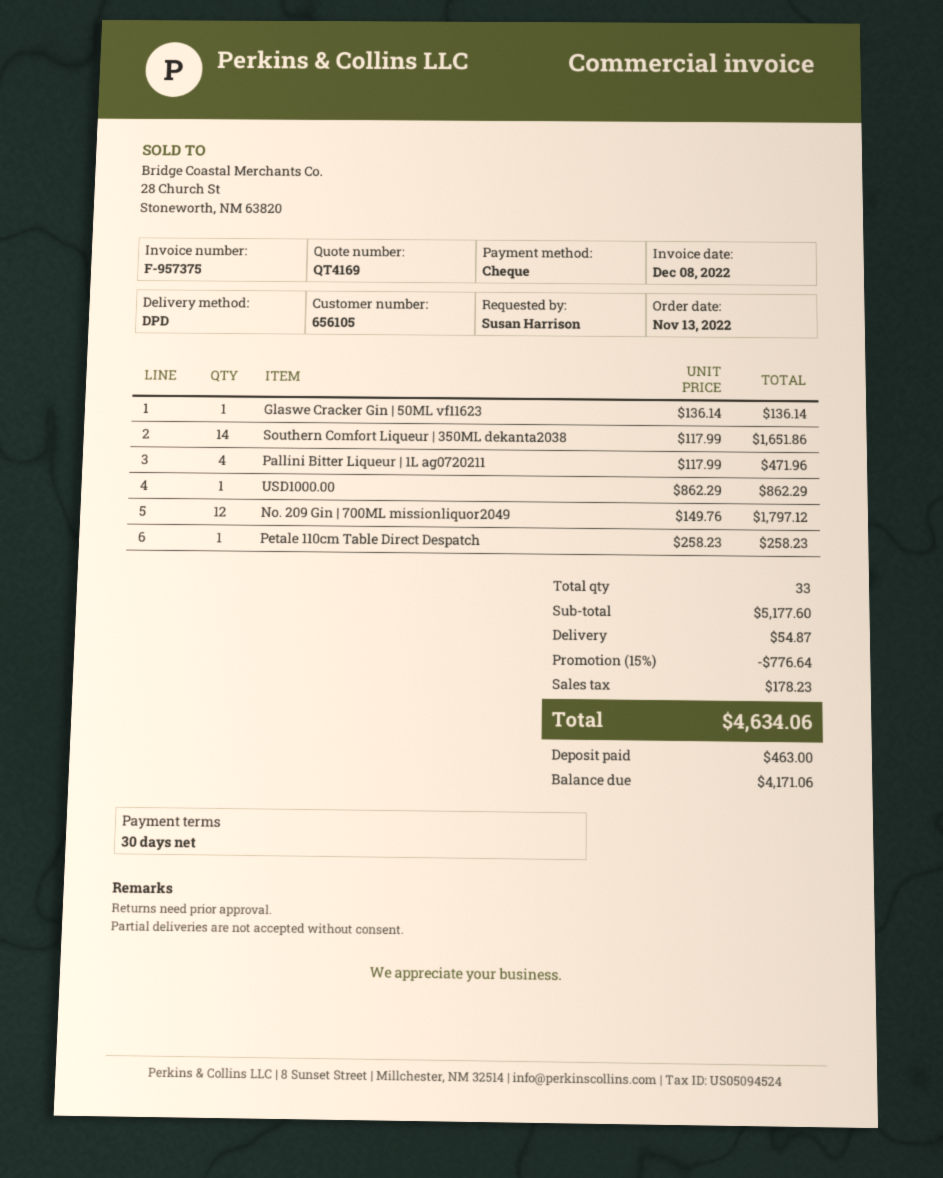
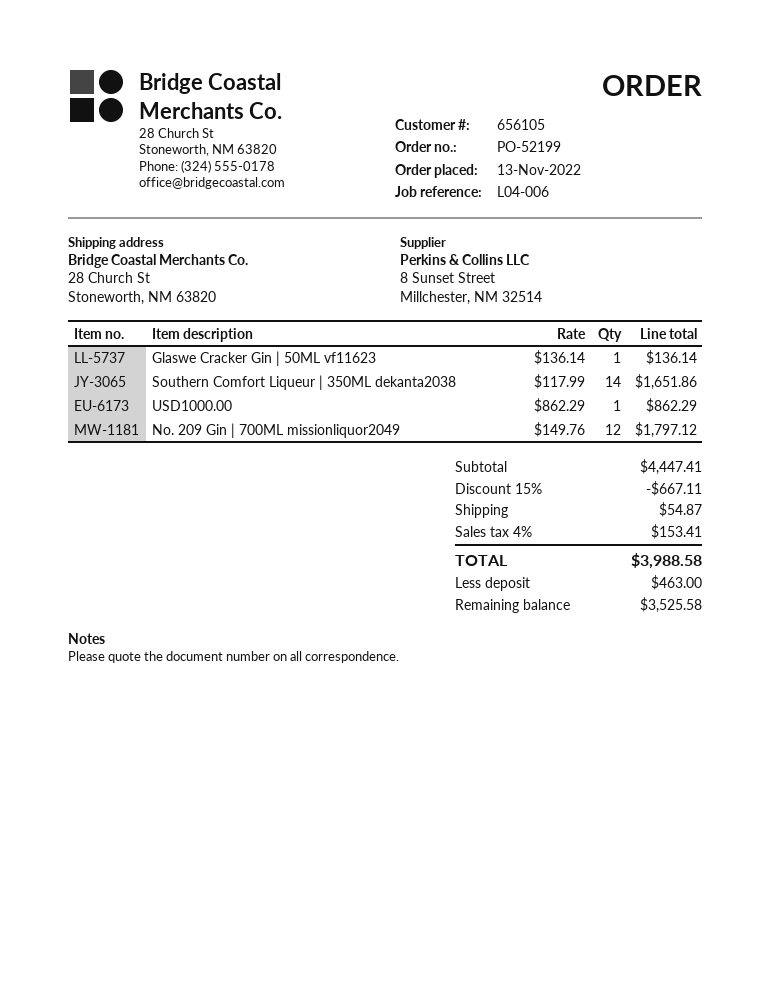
Pallini Bitter Liqueur | 1L ag0720211: 4 x 117.99 = 471.96 -> none
Petale 110cm Table Direct Despatch: 1 x 258.23 = 258.23 -> none
subtotal: 5177.60 -> 4447.41
discount: 15% = 776.64 -> 15% = 667.11
tax: 178.23 -> 153.41
total: 4634.06 -> 3988.58
balance: 4171.06 -> 3525.58

